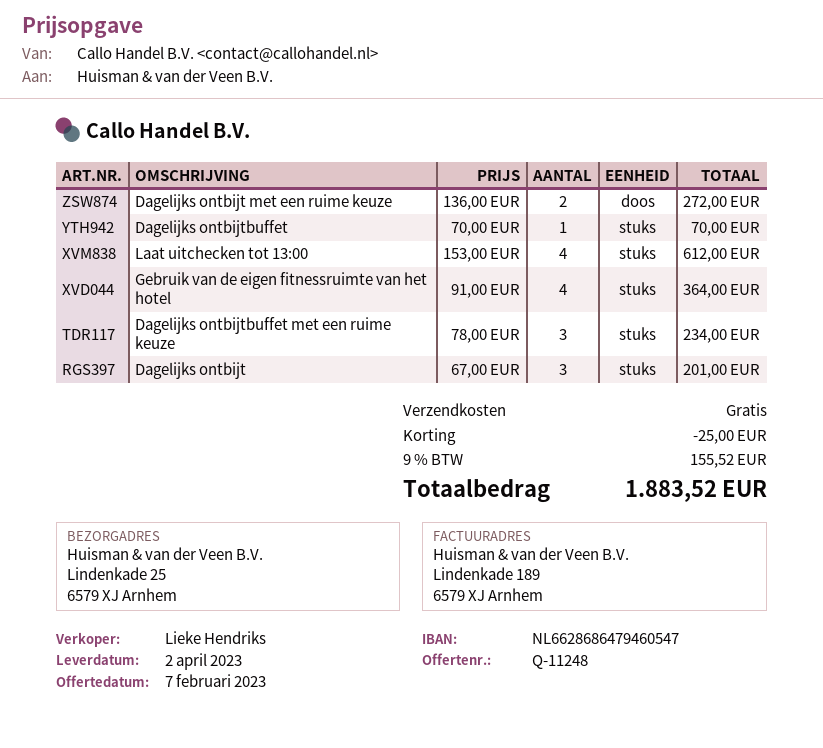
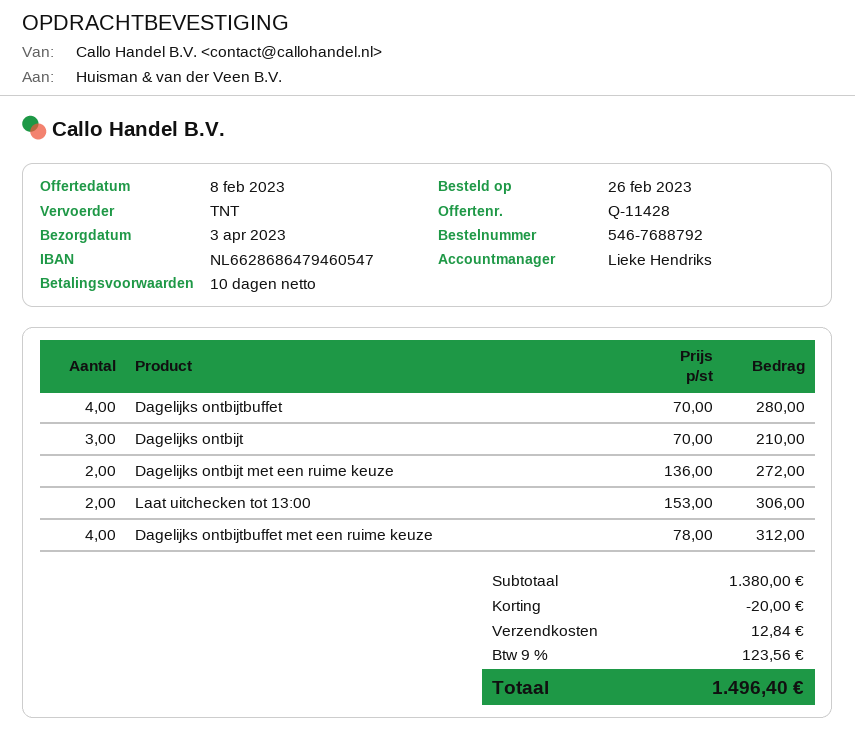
quote number: Q-11248 -> Q-11428
quote date: 2023-02-07 -> 2023-02-08
delivery date: 2023-04-02 -> 2023-04-03
Dagelijks ontbijtbuffet: 1 x 70.00 = 70.00 -> 4 x 70.00 = 280.00
Laat uitchecken tot 13:00: 4 x 153.00 = 612.00 -> 2 x 153.00 = 306.00
Gebruik van de eigen fitnessruimte van het hotel: 4 x 91.00 = 364.00 -> none
Dagelijks ontbijtbuffet met een ruime keuze: 3 x 78.00 = 234.00 -> 4 x 78.00 = 312.00
Dagelijks ontbijt: 3 x 67.00 = 201.00 -> 3 x 70.00 = 210.00
discount: 25.00 -> 20.00
shipping: 0.00 -> 12.84
tax: 9% = 155.52 -> 9% = 123.56
total: 1883.52 -> 1496.40

